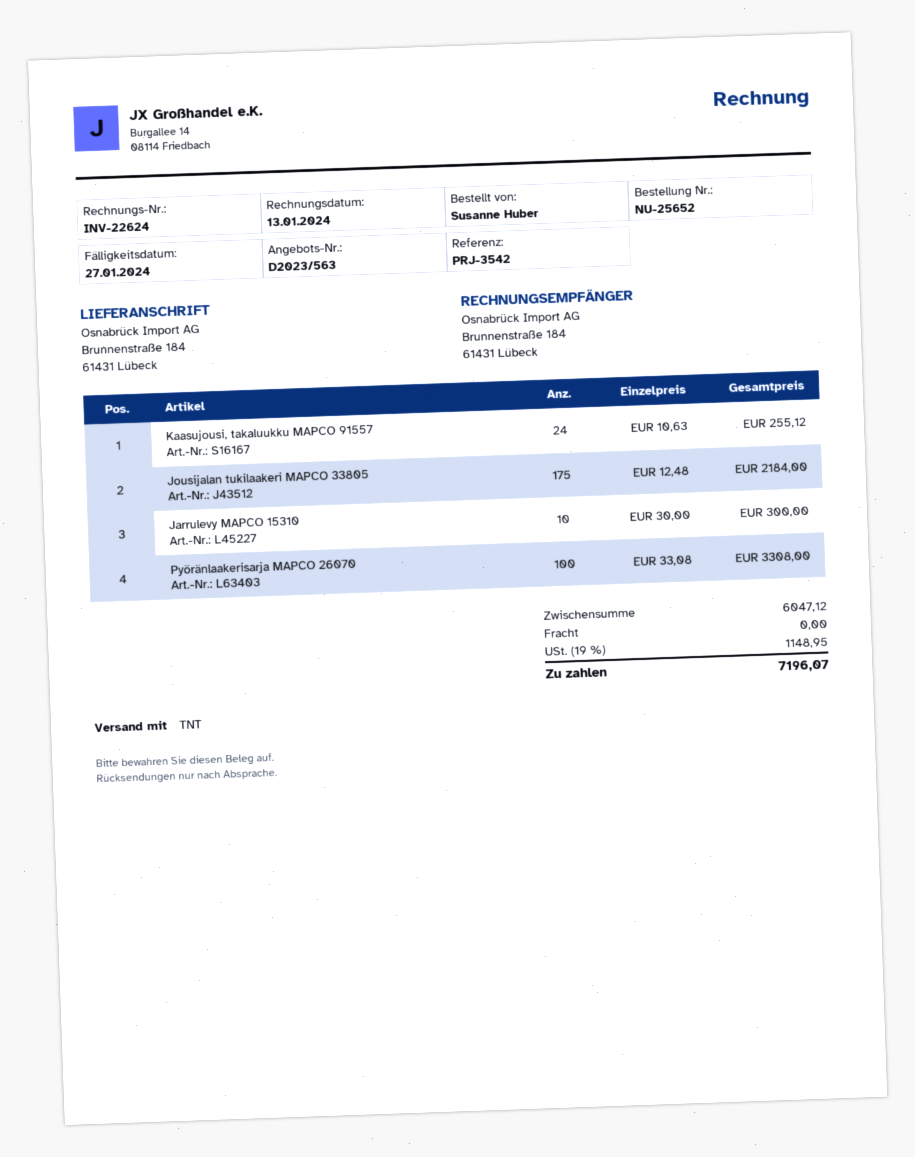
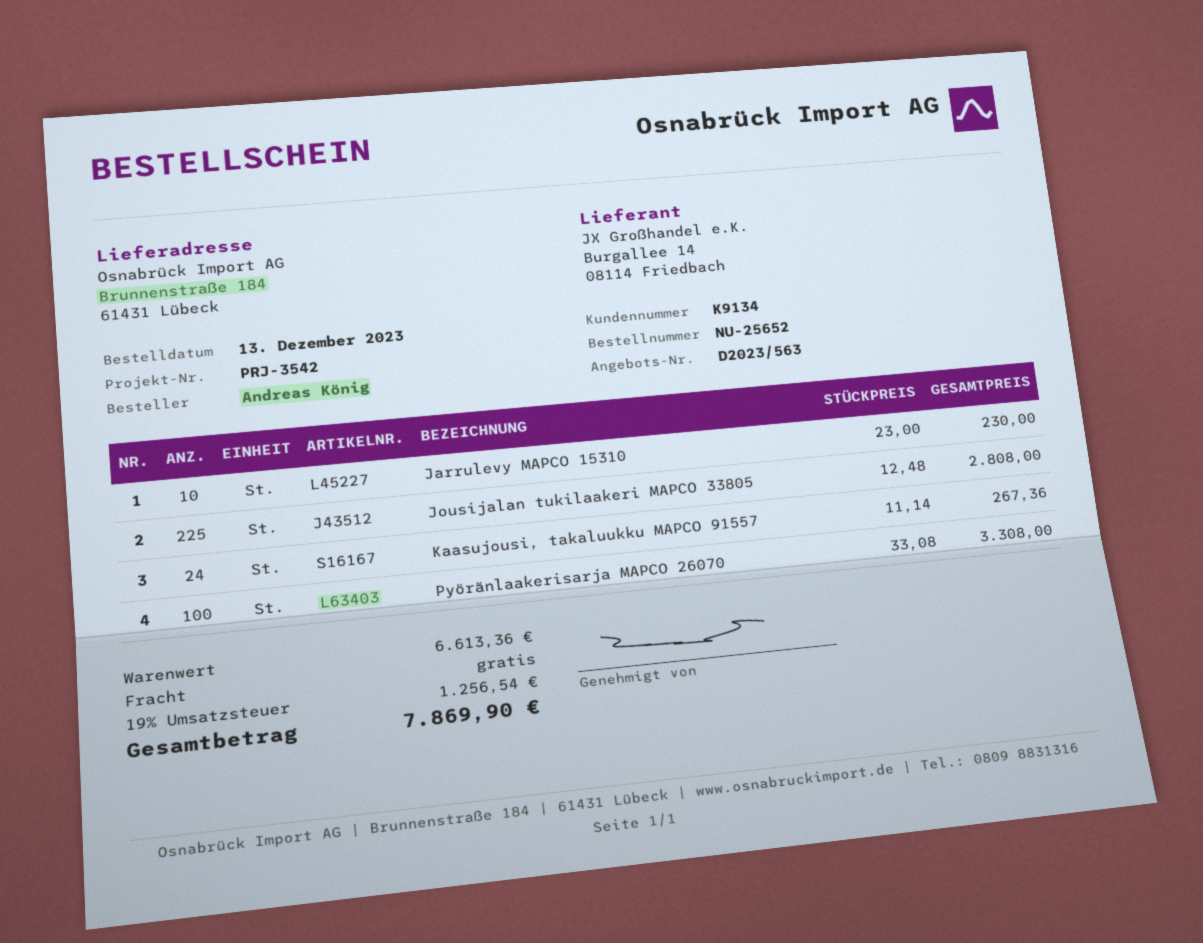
ordered by: Susanne Huber -> Andreas König
Kaasujousi, takaluukku MAPCO 91557: 24 x 10.63 = 255.12 -> 24 x 11.14 = 267.36
Jousijalan tukilaakeri MAPCO 33805: 175 x 12.48 = 2184.00 -> 225 x 12.48 = 2808.00
Jarrulevy MAPCO 15310: 10 x 30.00 = 300.00 -> 10 x 23.00 = 230.00
subtotal: 6047.12 -> 6613.36
tax: 19% = 1148.95 -> 19% = 1256.54
total: 7196.07 -> 7869.90

